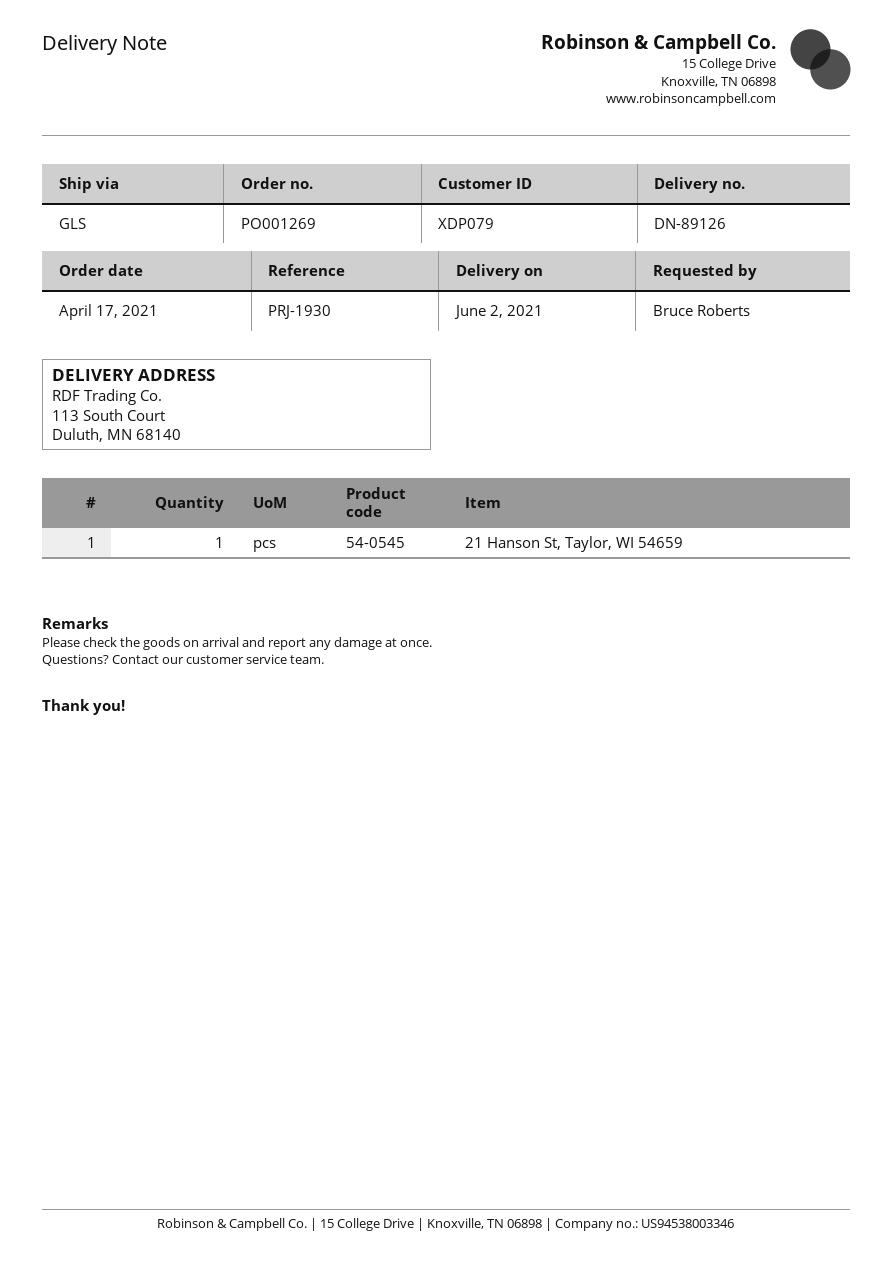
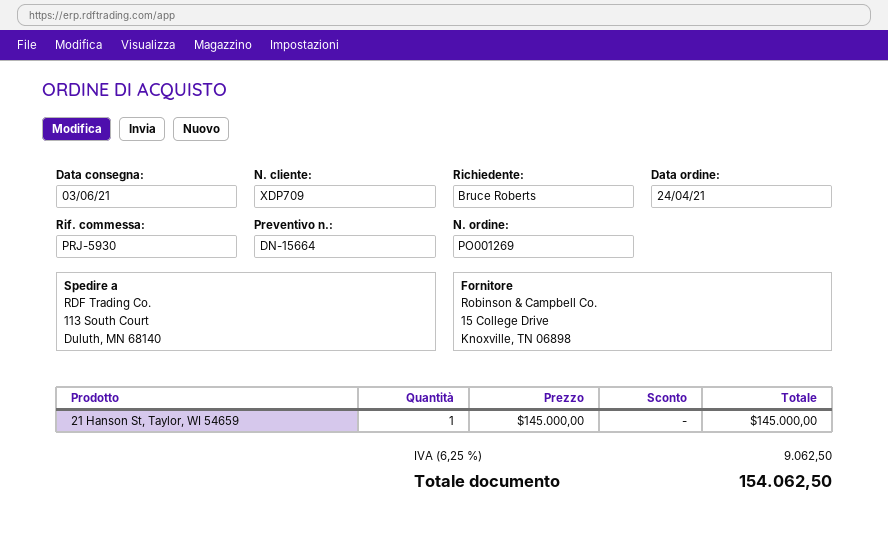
order date: 2021-04-17 -> 2021-04-24
delivery date: 2021-06-02 -> 2021-06-03
customer number: XDP079 -> XDP709
reference: PRJ-1930 -> PRJ-5930

